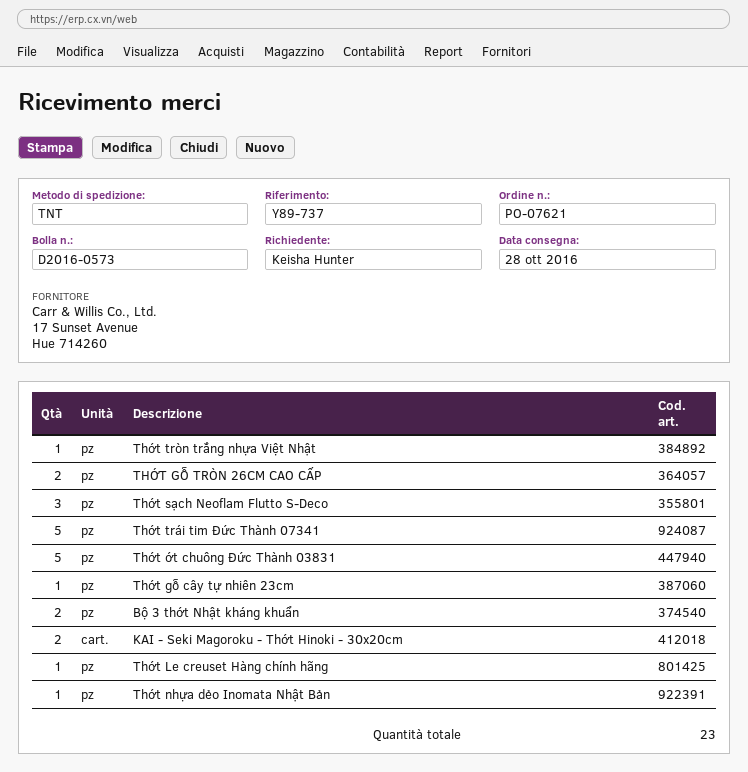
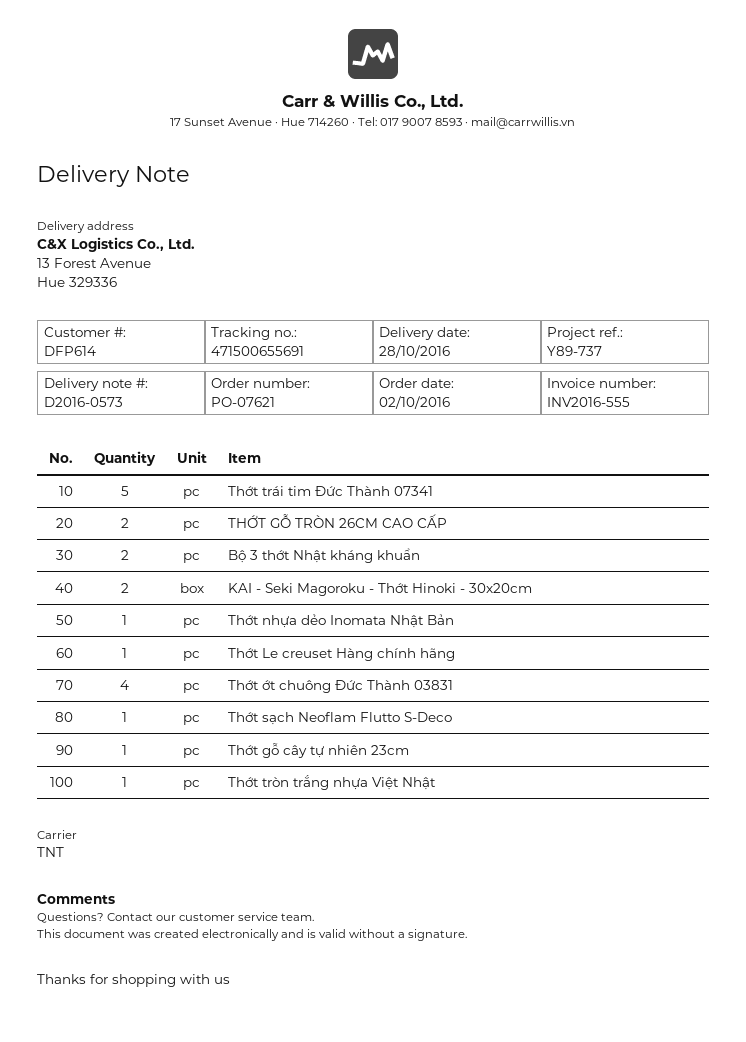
Thớt sạch Neoflam Flutto S-Deco: 3 -> 1
Thớt ớt chuông Đức Thành 03831: 5 -> 4

